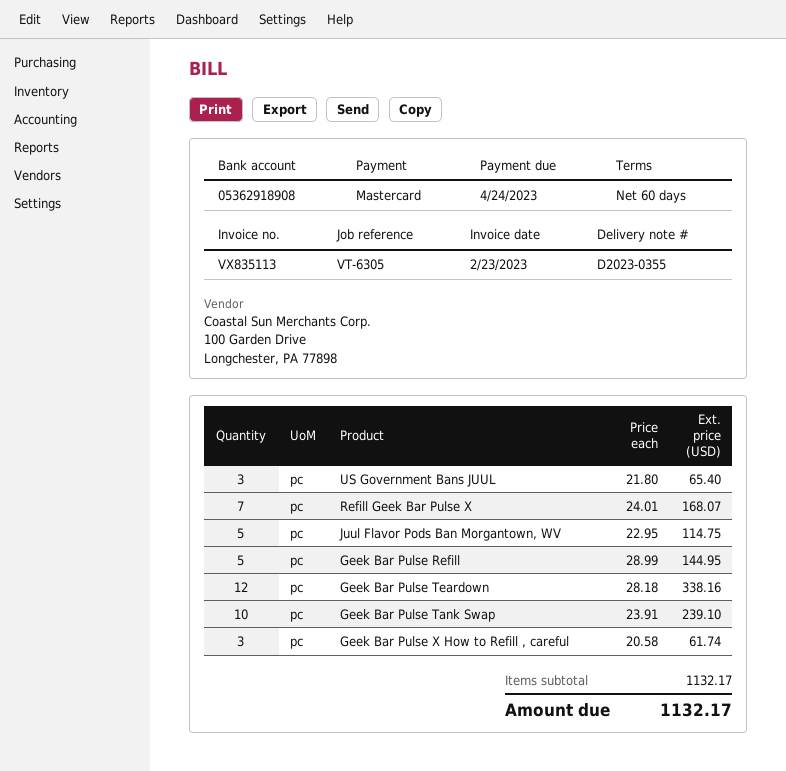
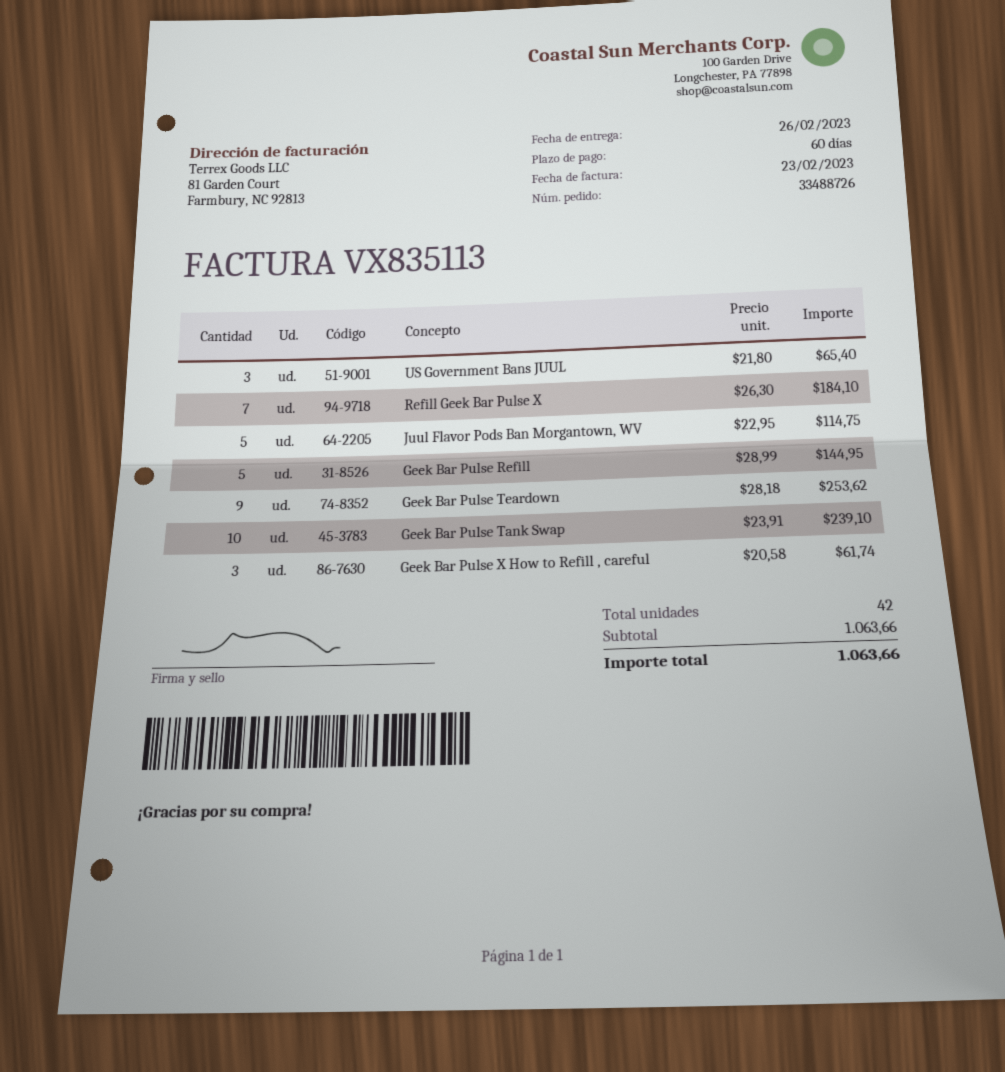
Refill Geek Bar Pulse X: 7 x 24.01 = 168.07 -> 7 x 26.30 = 184.10
Geek Bar Pulse Teardown: 12 x 28.18 = 338.16 -> 9 x 28.18 = 253.62
subtotal: 1132.17 -> 1063.66
total: 1132.17 -> 1063.66

